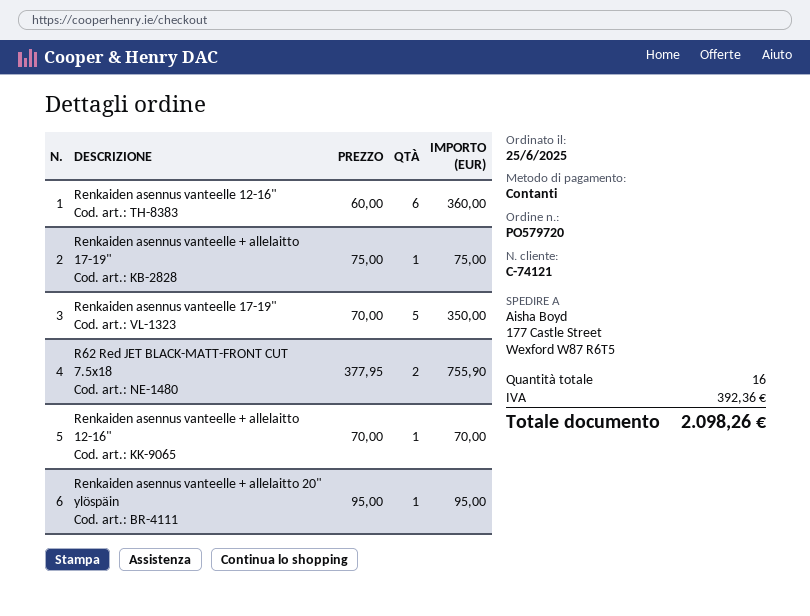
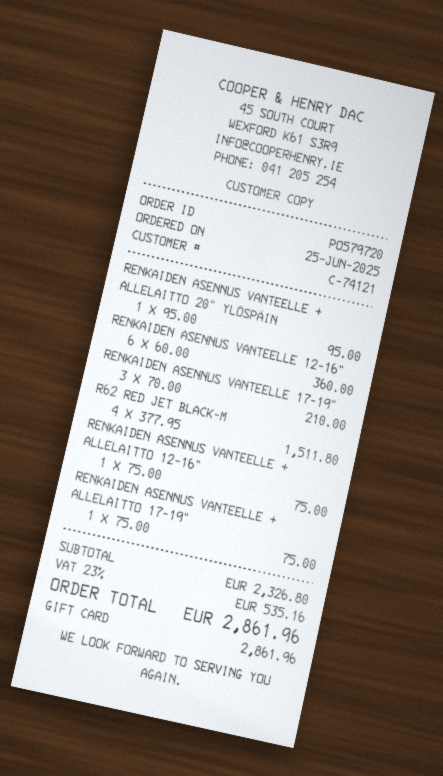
payment method: cash -> gift card
Renkaiden asennus vanteelle 17-19": 5 x 70.00 = 350.00 -> 3 x 70.00 = 210.00
R62 Red JET BLACK-MATT-FRONT CUT 7.5x18: 2 x 377.95 = 755.90 -> 4 x 377.95 = 1511.80
Renkaiden asennus vanteelle + allelaitto 12-16": 1 x 70.00 = 70.00 -> 1 x 75.00 = 75.00
tax: 392.36 -> 535.16
total: 2098.26 -> 2861.96

